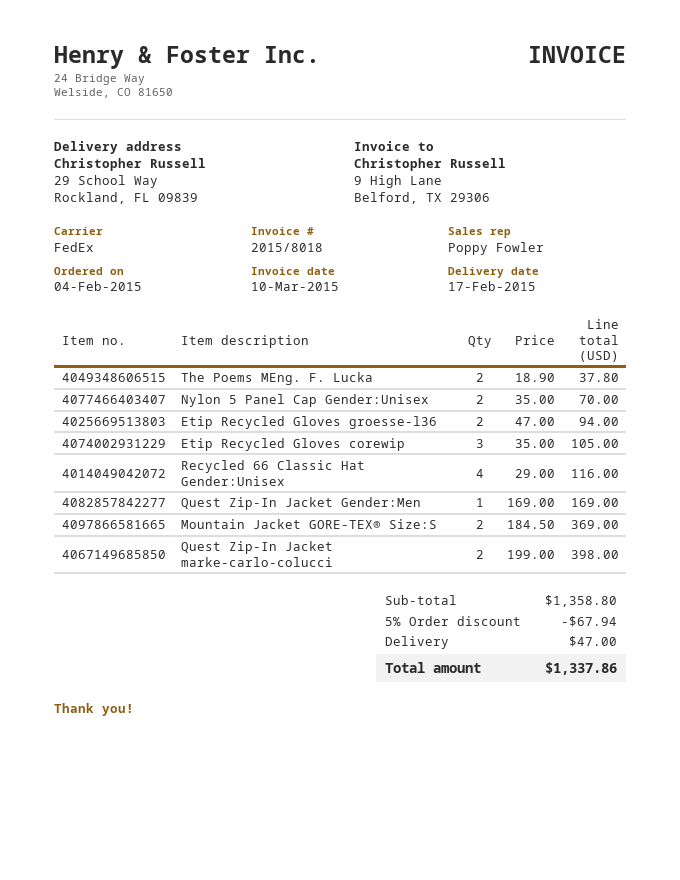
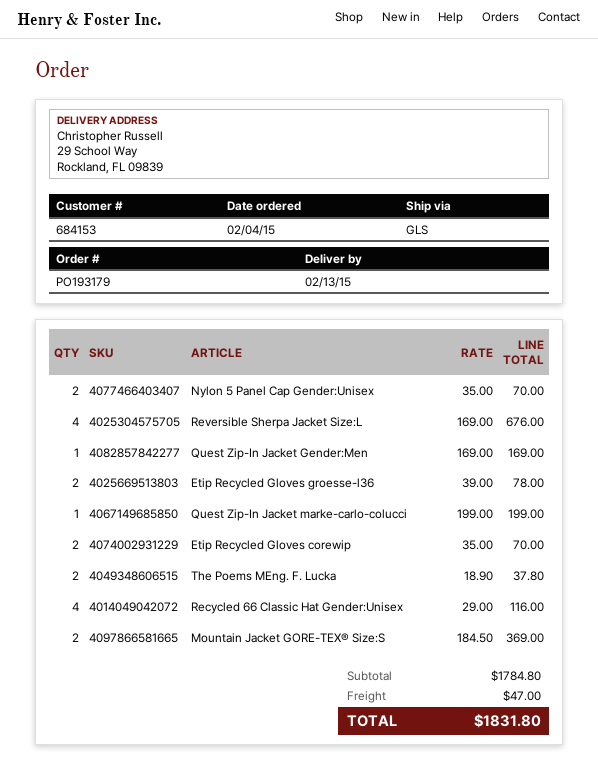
delivery date: 2015-02-17 -> 2015-02-13
shipping method: FedEx -> GLS
Etip Recycled Gloves groesse-l36: 2 x 47.00 = 94.00 -> 2 x 39.00 = 78.00
Etip Recycled Gloves corewip: 3 x 35.00 = 105.00 -> 2 x 35.00 = 70.00
Quest Zip-In Jacket marke-carlo-colucci: 2 x 199.00 = 398.00 -> 1 x 199.00 = 199.00
Reversible Sherpa Jacket Size:L: none -> 4 x 169.00 = 676.00
subtotal: 1358.80 -> 1784.80
discount: 5% = 67.94 -> none
total: 1337.86 -> 1831.80

